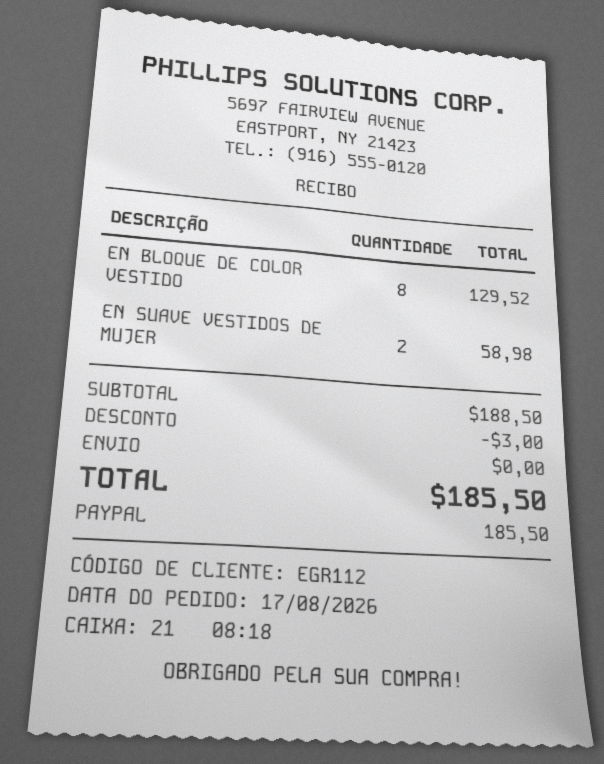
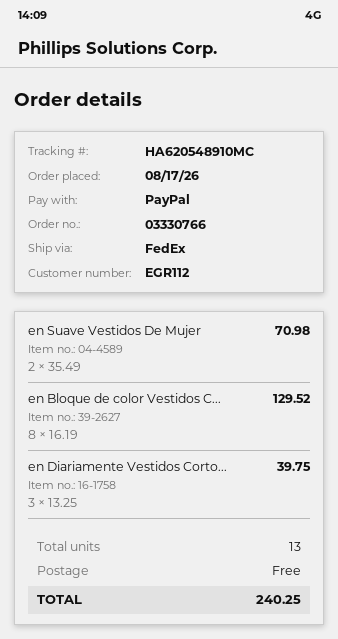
EN SUAVE VESTIDOS DE MUJER: 2 for 58.98 -> 2 for 70.98
en Diariamente Vestidos Corto...: none -> 3 for 39.75
discount: 3.00 -> none
total: 185.50 -> 240.25

